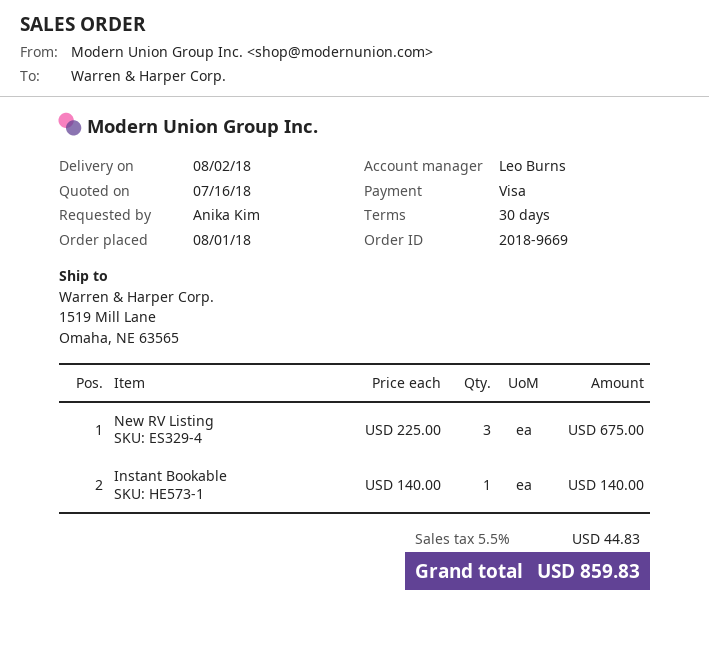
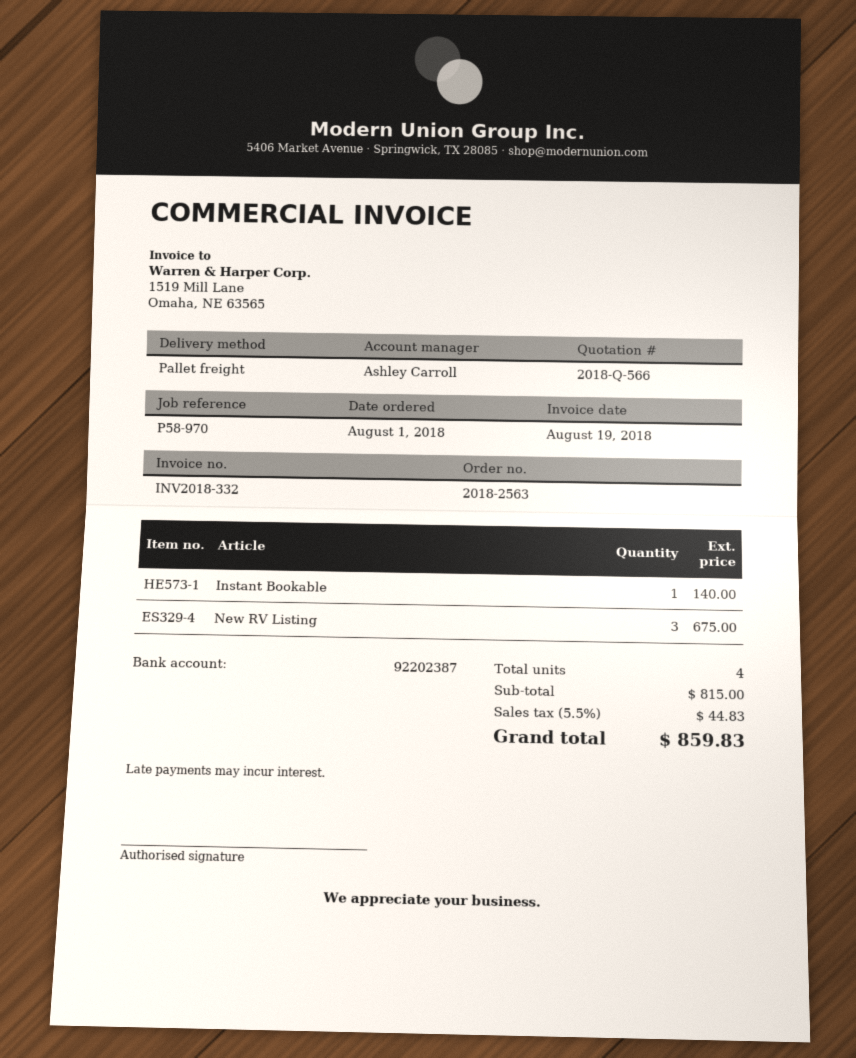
order number: 2018-9669 -> 2018-2563
sales rep: Leo Burns -> Ashley Carroll

